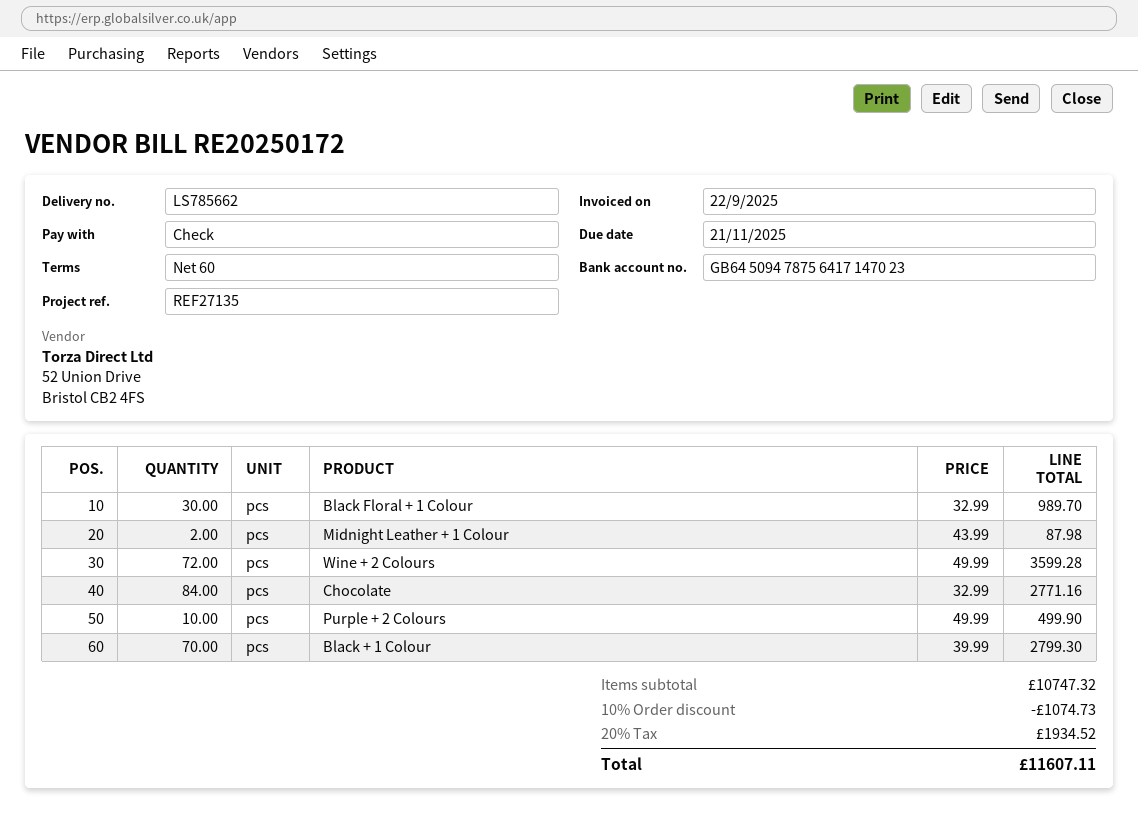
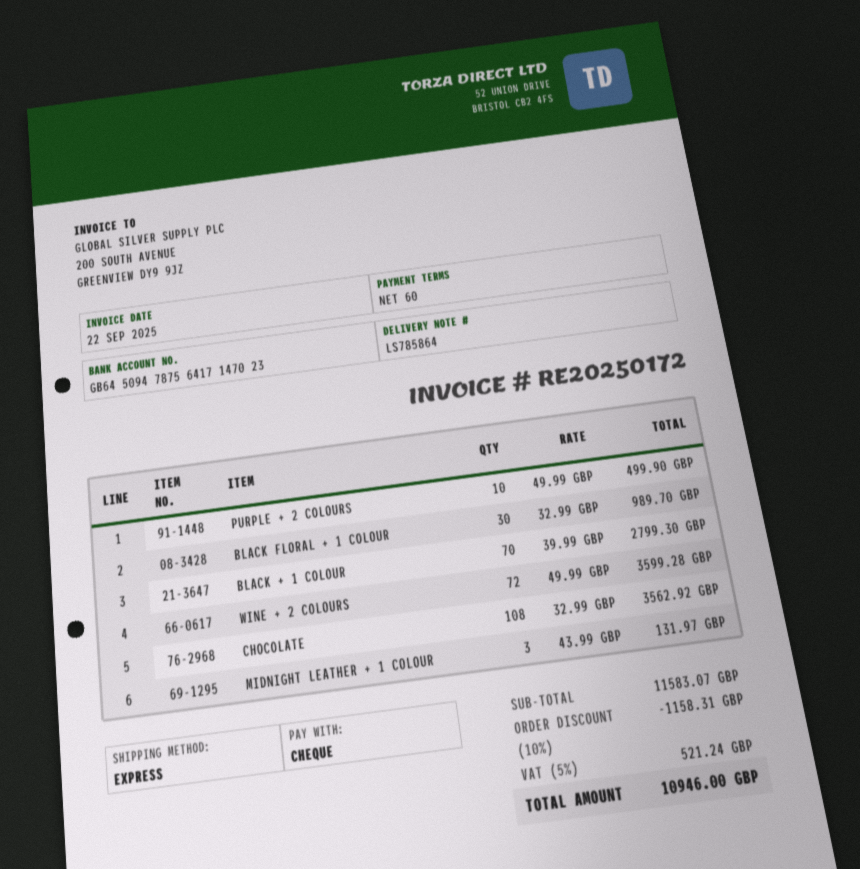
delivery note number: LS785662 -> LS785864
Midnight Leather + 1 Colour: 2 x 43.99 = 87.98 -> 3 x 43.99 = 131.97
Chocolate: 84 x 32.99 = 2771.16 -> 108 x 32.99 = 3562.92
subtotal: 10747.32 -> 11583.07
discount: 10% = 1074.73 -> 10% = 1158.31
tax: 20% = 1934.52 -> 5% = 521.24
total: 11607.11 -> 10946.00

